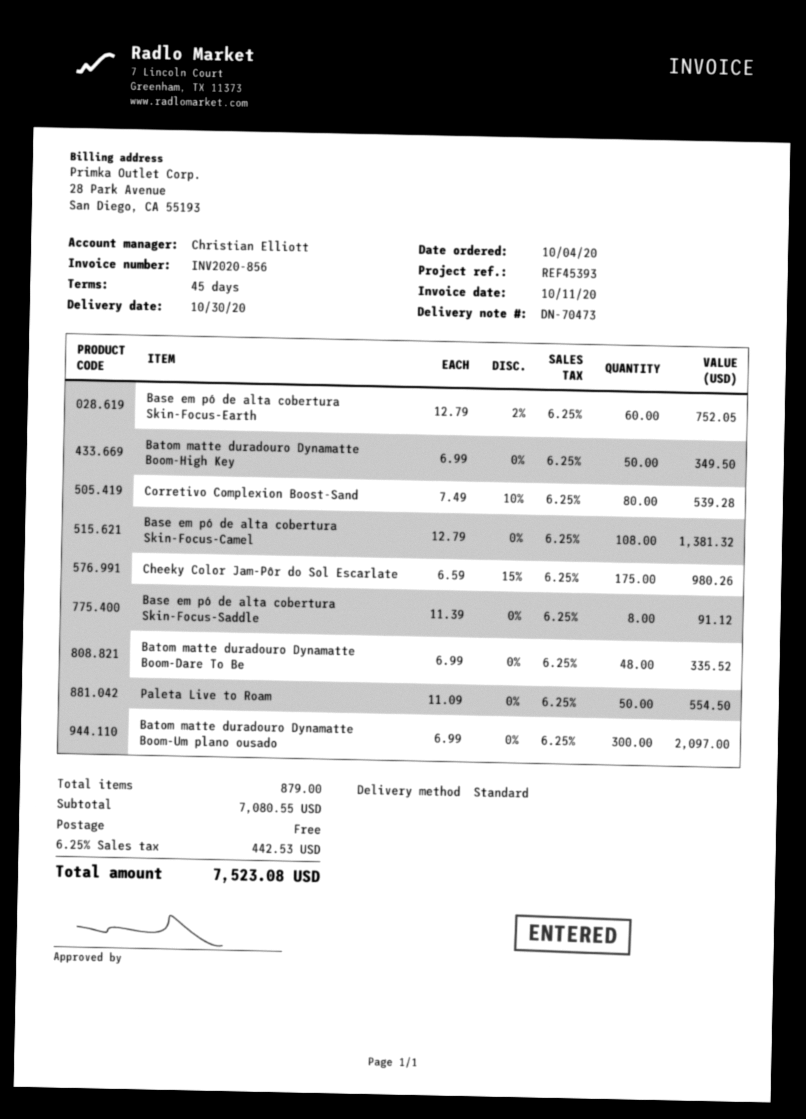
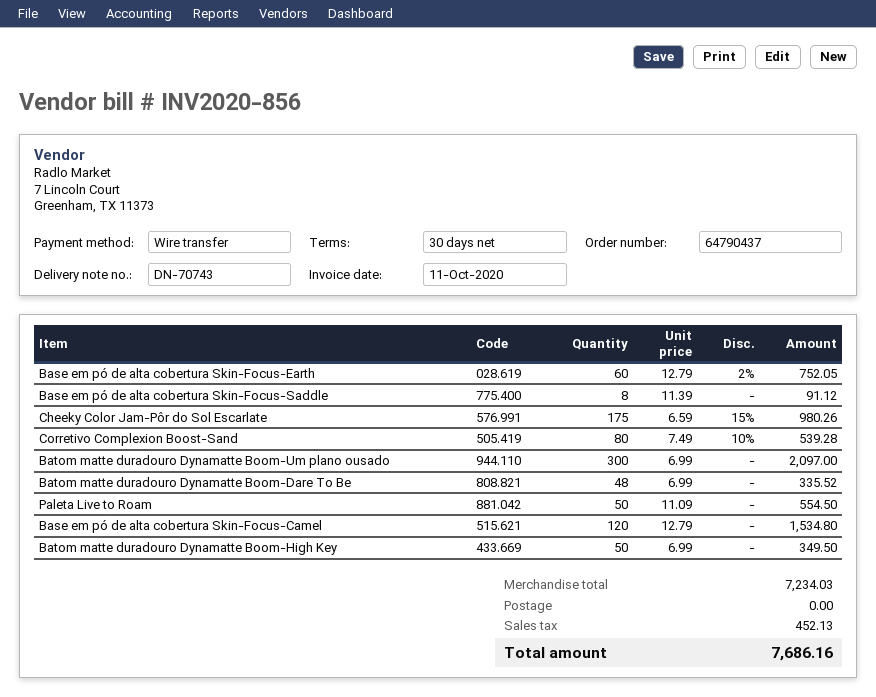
delivery note number: DN-70473 -> DN-70743
payment terms: 45 days -> 30 days
Base em pó de alta cobertura Skin-Focus-Camel: 108 x 12.79 = 1381.32 -> 120 x 12.79 = 1534.80
subtotal: 7080.55 -> 7234.03
tax: 442.53 -> 452.13
total: 7523.08 -> 7686.16

